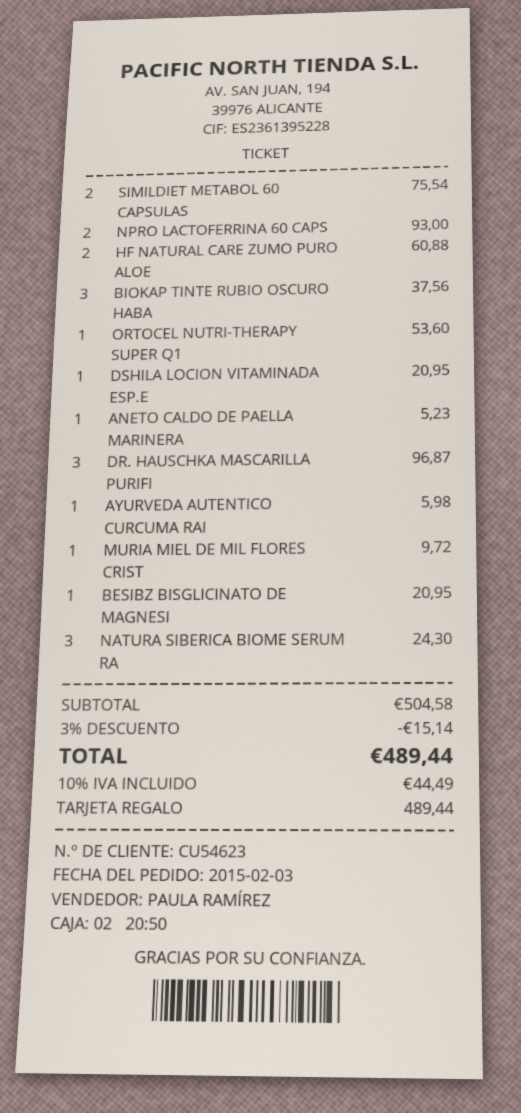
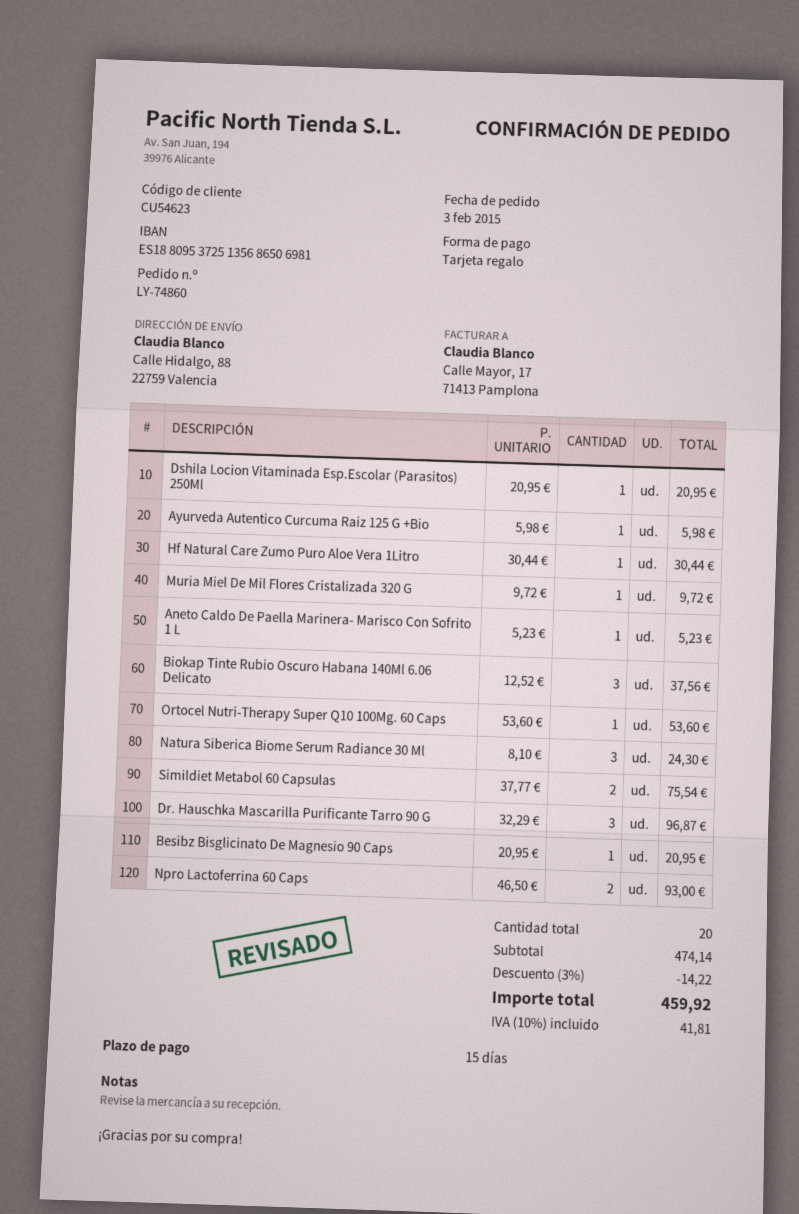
HF NATURAL CARE ZUMO PURO ALOE: 2 for 60.88 -> 1 for 30.44
subtotal: 504.58 -> 474.14
discount: 3% = 15.14 -> 3% = 14.22
tax: 10% = 44.49 -> 10% = 41.81
total: 489.44 -> 459.92

